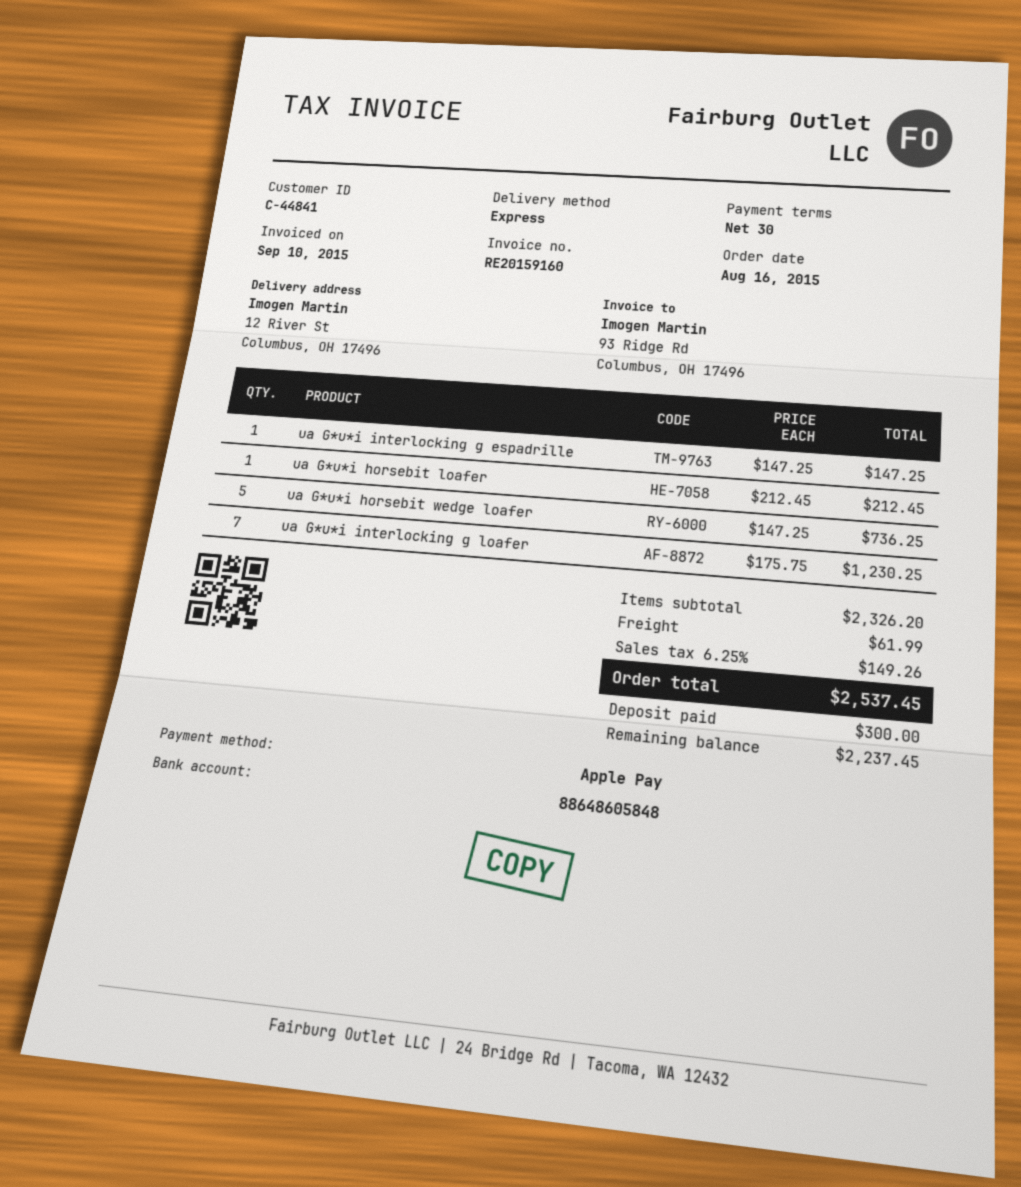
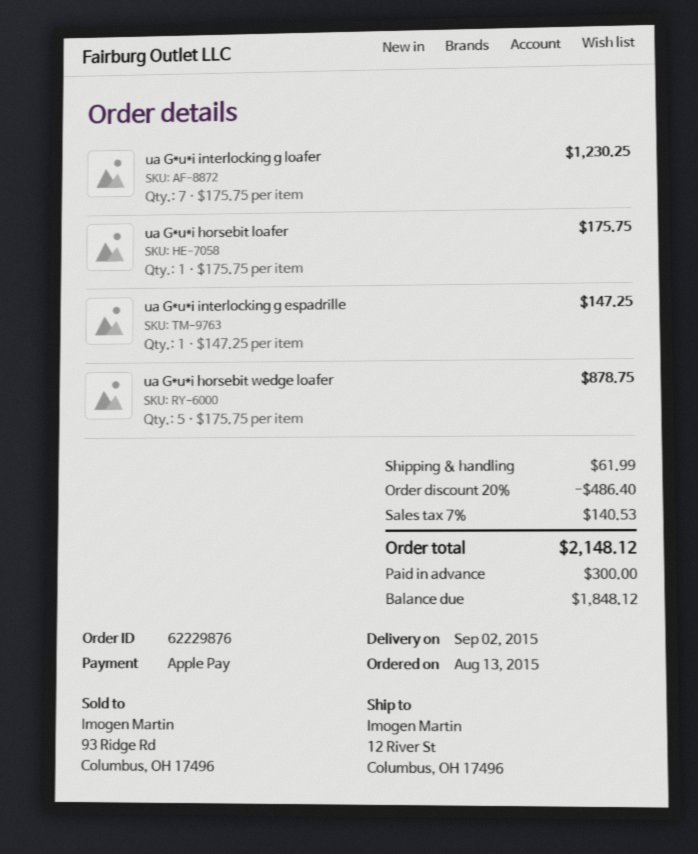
order date: 2015-08-16 -> 2015-08-13
ua G*u*i horsebit loafer: 1 x 212.45 = 212.45 -> 1 x 175.75 = 175.75
ua G*u*i horsebit wedge loafer: 5 x 147.25 = 736.25 -> 5 x 175.75 = 878.75
discount: none -> 20% = 486.40
tax: 6.25% = 149.26 -> 7% = 140.53
total: 2537.45 -> 2148.12
balance: 2237.45 -> 1848.12

